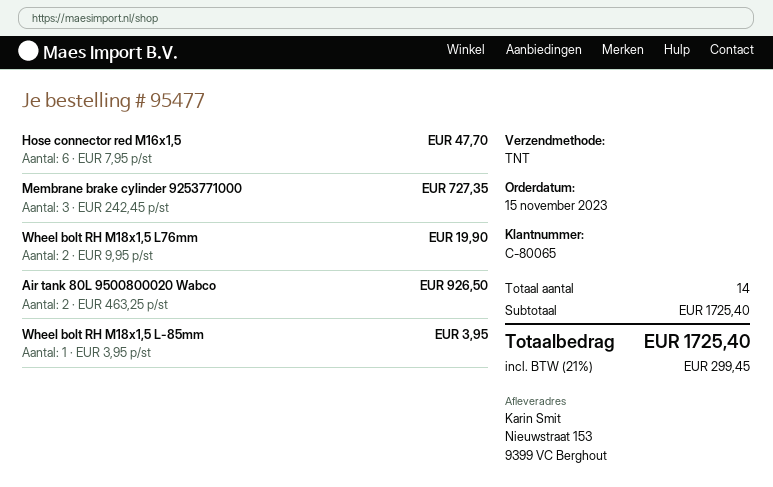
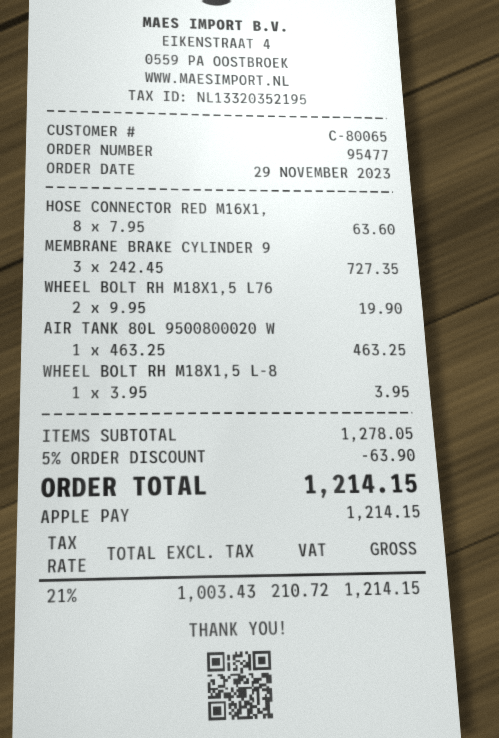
order date: 2023-11-15 -> 2023-11-29
Hose connector red M16x1,5: 6 x 7.95 = 47.70 -> 8 x 7.95 = 63.60
Air tank 80L 9500800020 Wabco: 2 x 463.25 = 926.50 -> 1 x 463.25 = 463.25
subtotal: 1725.40 -> 1278.05
discount: none -> 5% = 63.90
tax: 21% = 299.45 -> 21% = 210.72
total: 1725.40 -> 1214.15

